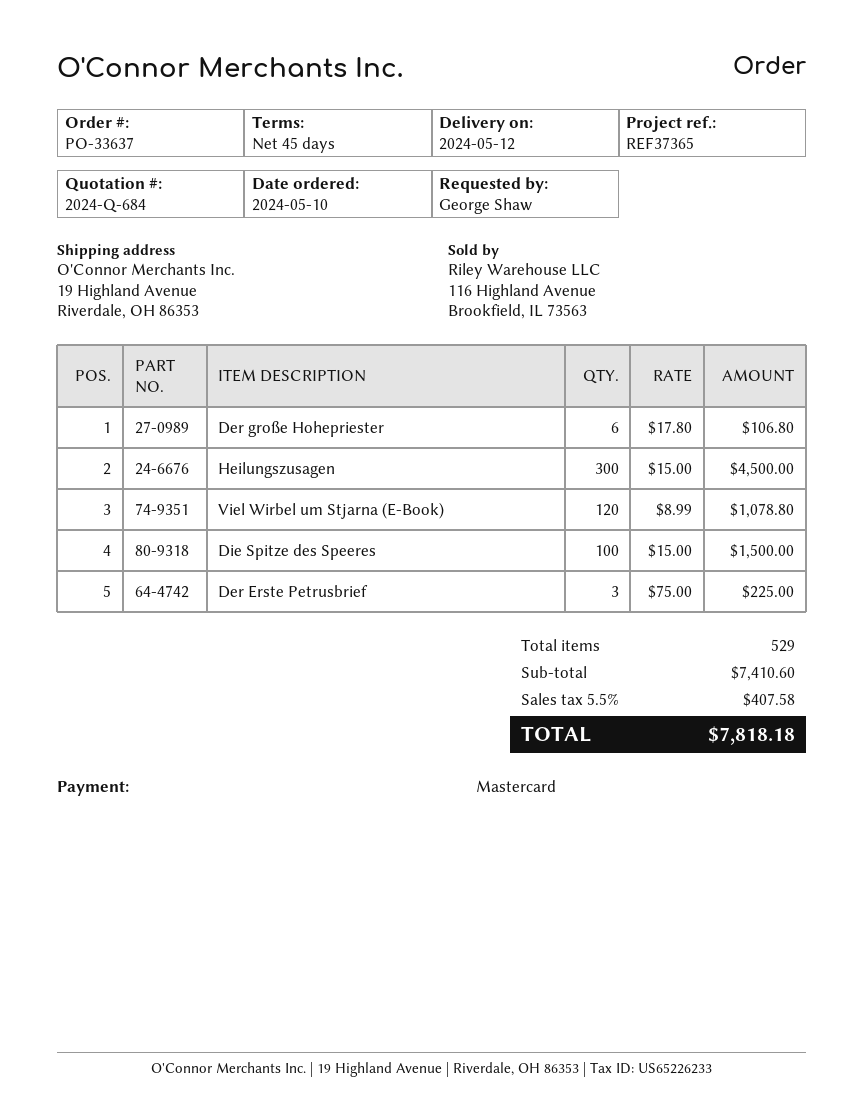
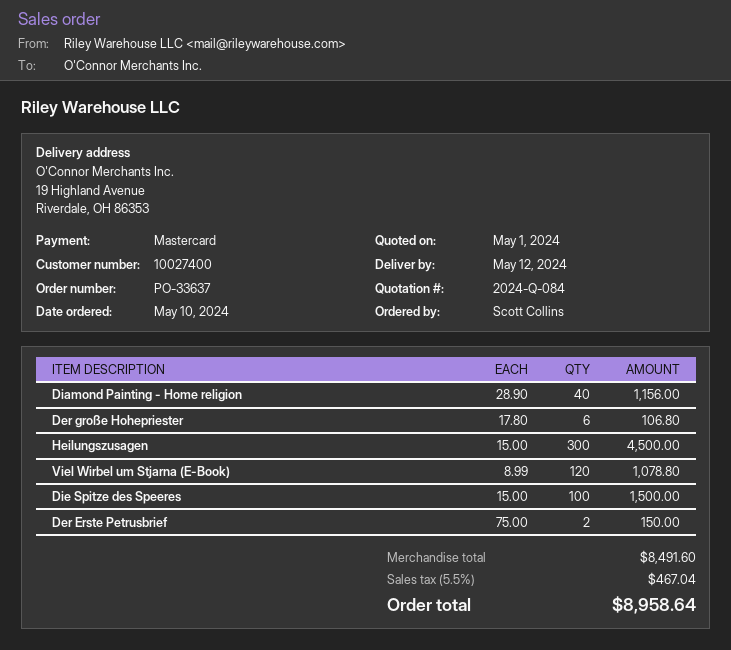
quote number: 2024-Q-684 -> 2024-Q-084
ordered by: George Shaw -> Scott Collins
Der Erste Petrusbrief: 3 x 75.00 = 225.00 -> 2 x 75.00 = 150.00
Diamond Painting - Home religion: none -> 40 x 28.90 = 1156.00
subtotal: 7410.60 -> 8491.60
tax: 5.5% = 407.58 -> 5.5% = 467.04
total: 7818.18 -> 8958.64

